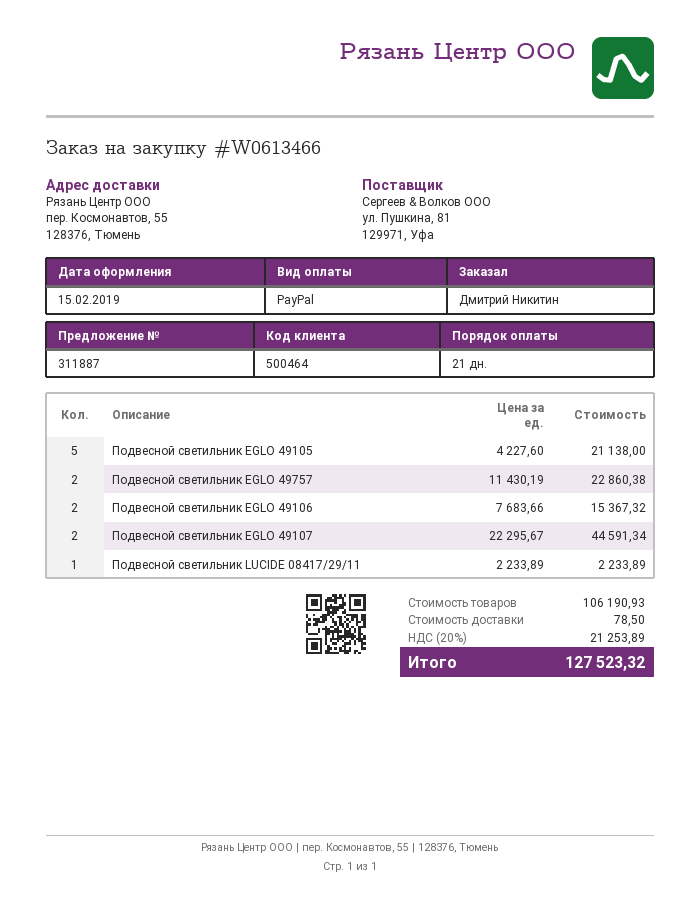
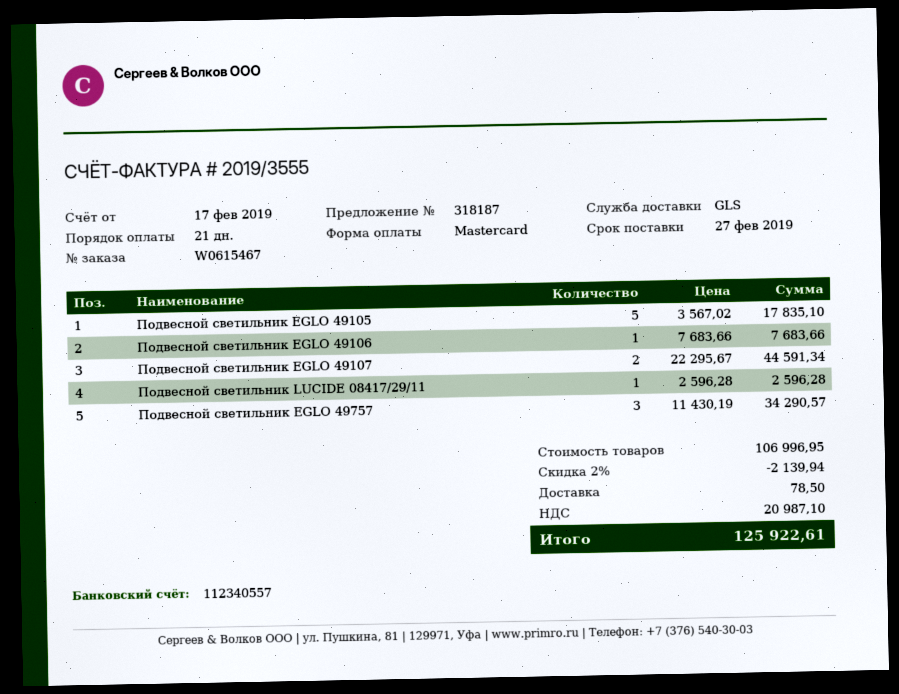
quote number: 311887 -> 318187
order number: W0613466 -> W0615467
payment method: PayPal -> Mastercard
Подвесной светильник EGLO 49105: 5 x 4227.60 = 21138.00 -> 5 x 3567.02 = 17835.10
Подвесной светильник EGLO 49757: 2 x 11430.19 = 22860.38 -> 3 x 11430.19 = 34290.57
Подвесной светильник EGLO 49106: 2 x 7683.66 = 15367.32 -> 1 x 7683.66 = 7683.66
Подвесной светильник LUCIDE 08417/29/11: 1 x 2233.89 = 2233.89 -> 1 x 2596.28 = 2596.28
subtotal: 106190.93 -> 106996.95
discount: none -> 2% = 2139.94
tax: 21253.89 -> 20987.10
total: 127523.32 -> 125922.61

